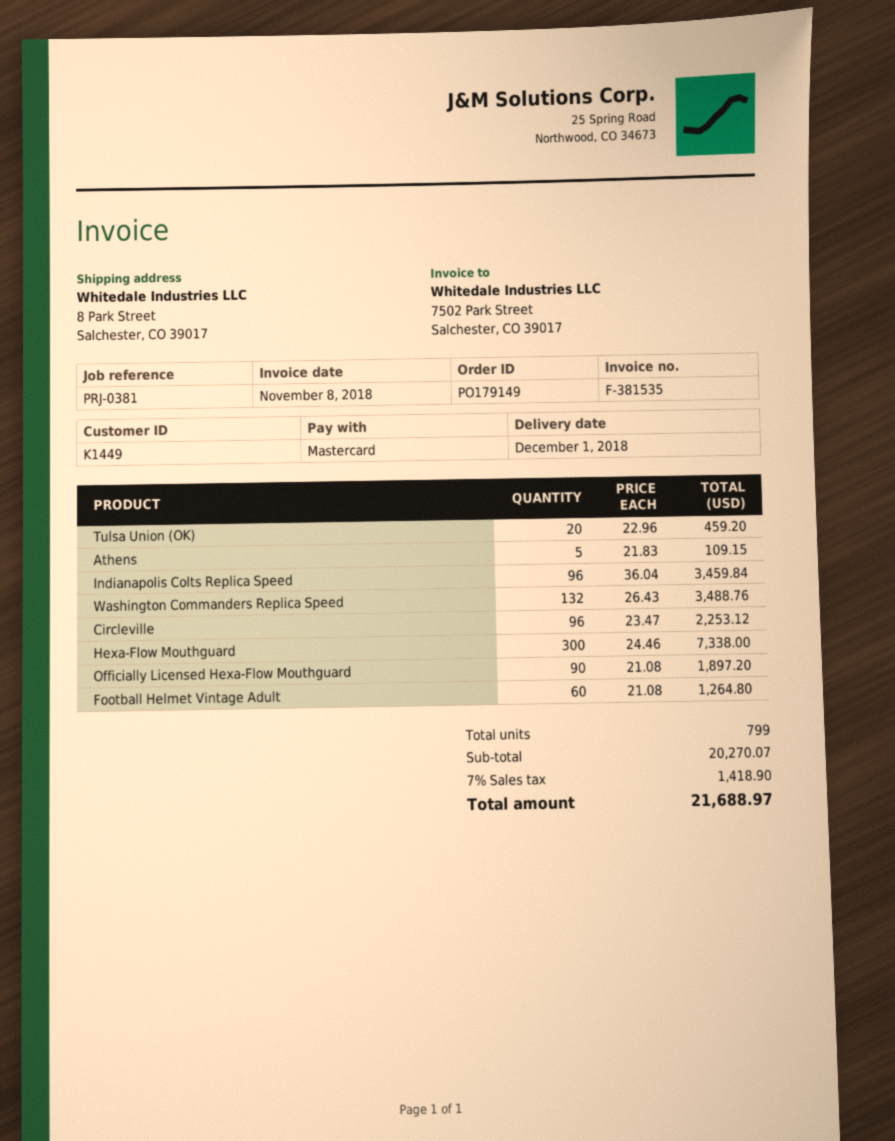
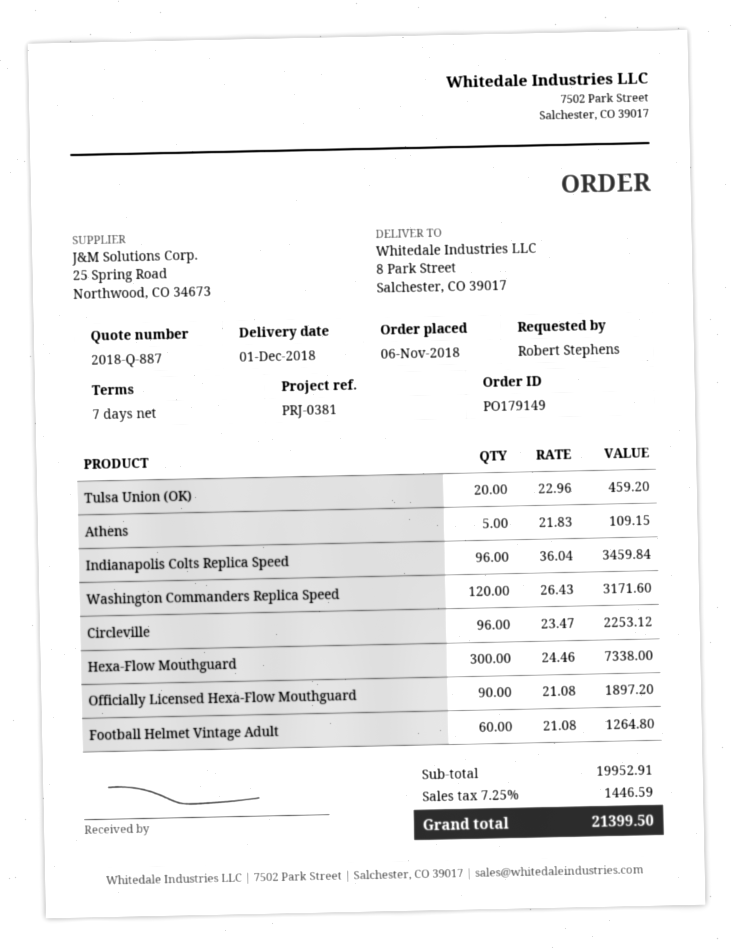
Washington Commanders Replica Speed: 132 x 26.43 = 3488.76 -> 120 x 26.43 = 3171.60
subtotal: 20270.07 -> 19952.91
tax: 7% = 1418.90 -> 7.25% = 1446.59
total: 21688.97 -> 21399.50

